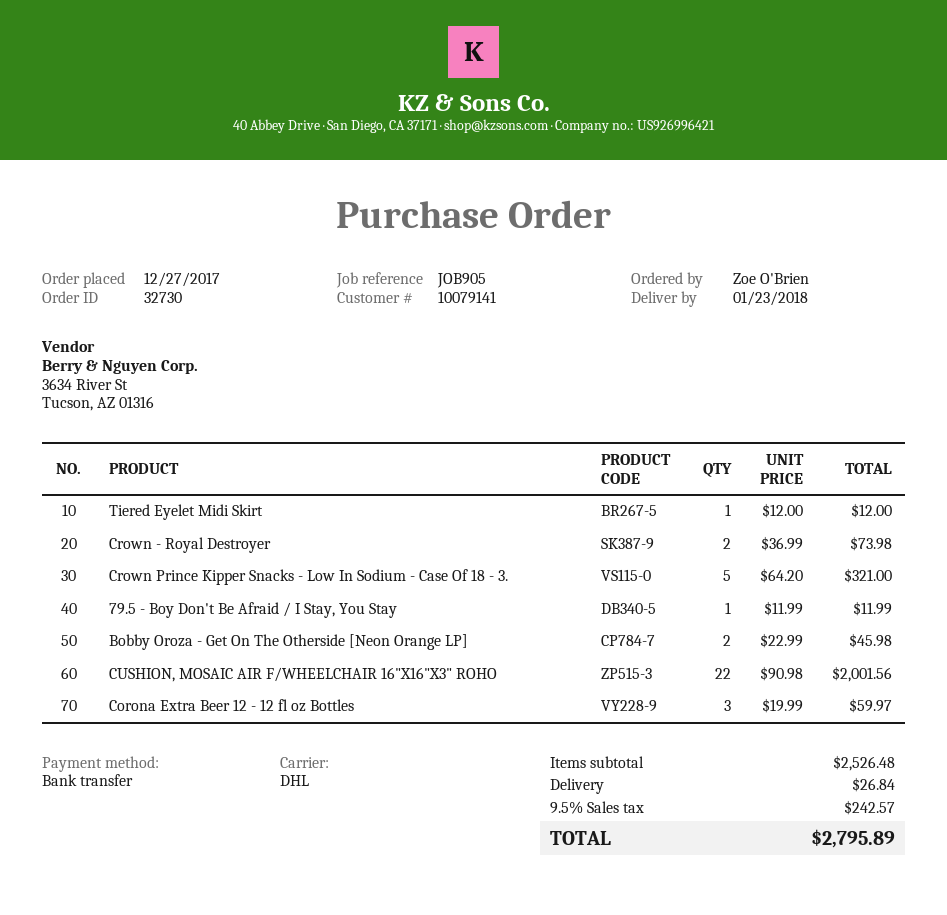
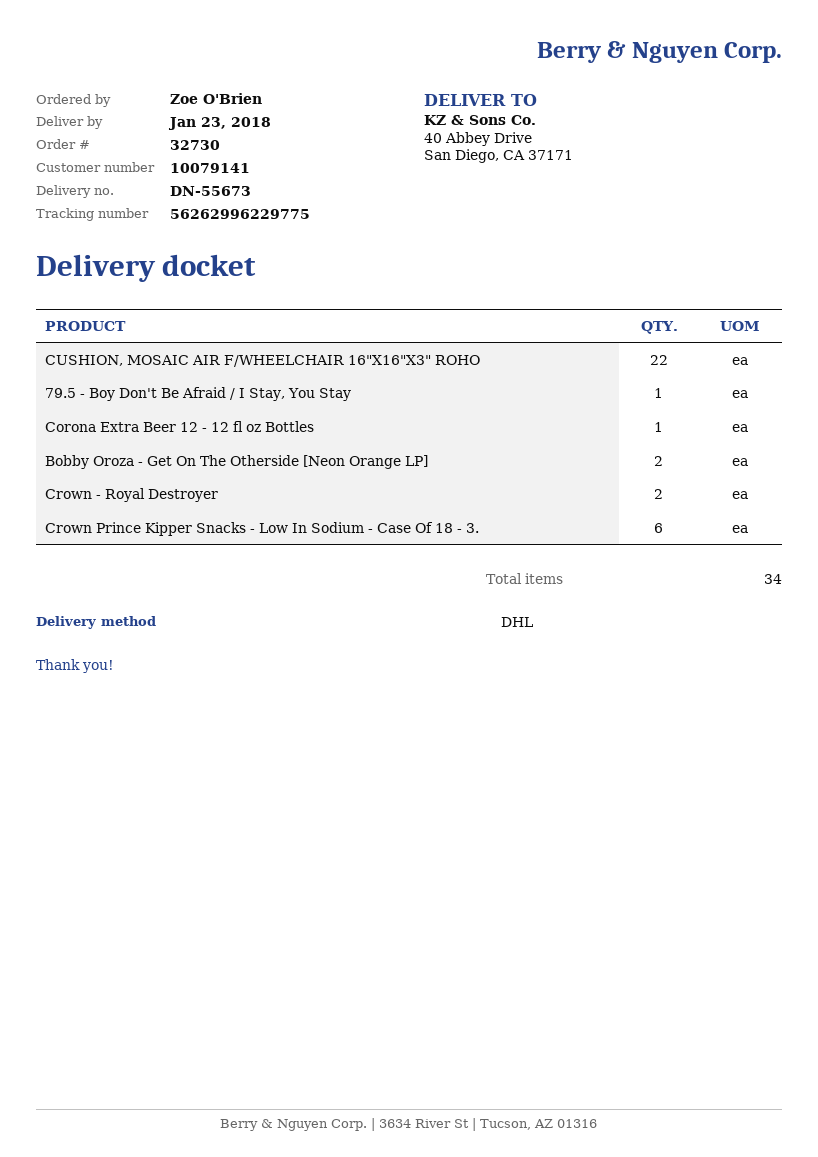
Tiered Eyelet Midi Skirt: 1 -> none
Crown Prince Kipper Snacks - Low In Sodium - Case Of 18 - 3.: 5 -> 6
Corona Extra Beer 12 - 12 fl oz Bottles: 3 -> 1

